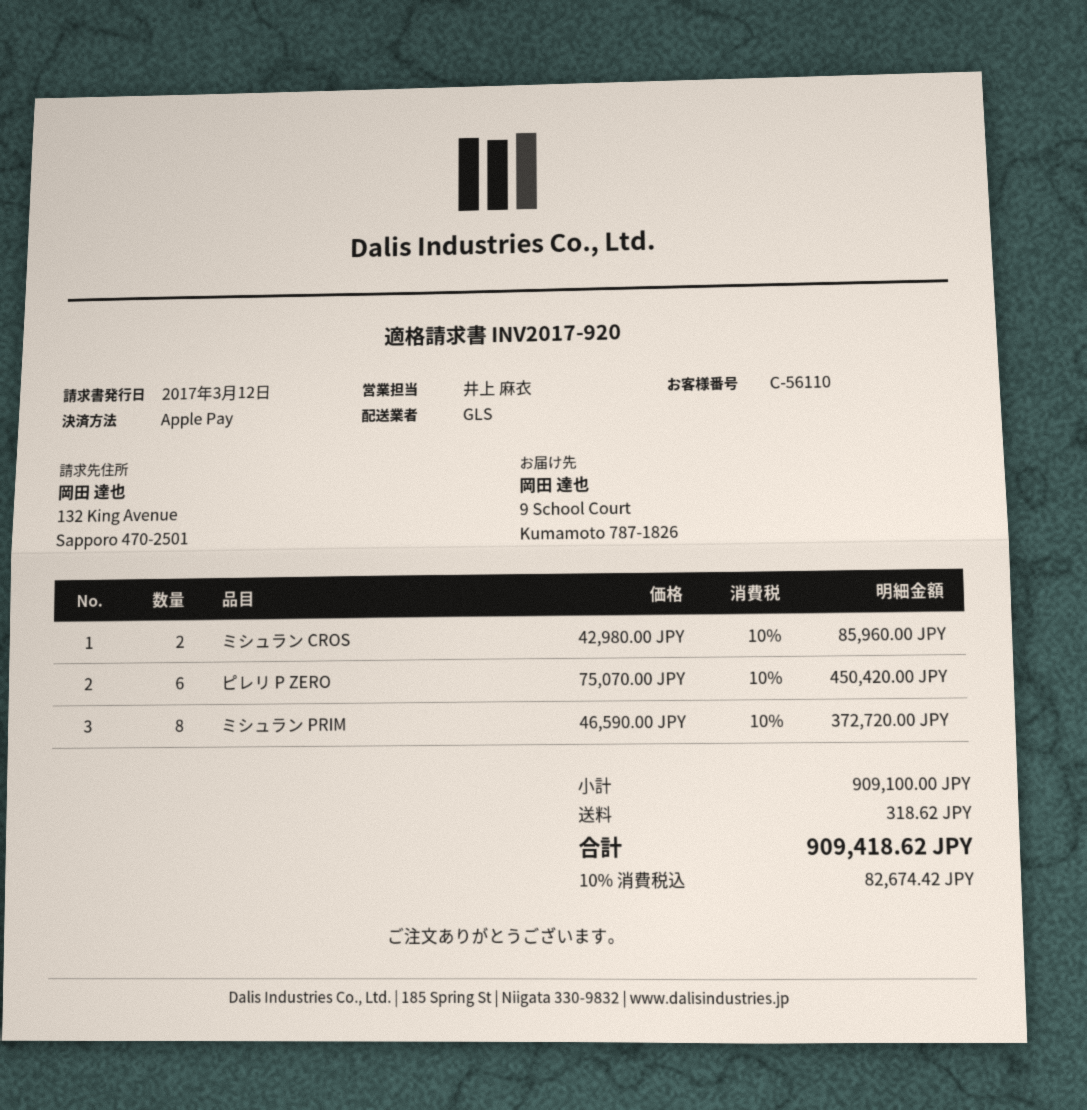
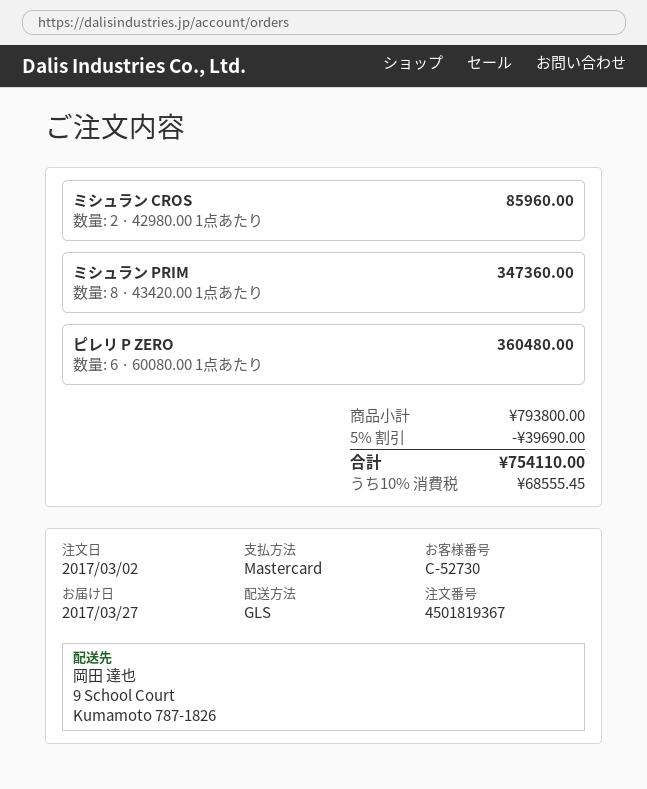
customer number: C-56110 -> C-52730
payment method: Apple Pay -> Mastercard
ピレリ P ZERO: 6 x 75070.00 = 450420.00 -> 6 x 60080.00 = 360480.00
ミシュラン PRIM: 8 x 46590.00 = 372720.00 -> 8 x 43420.00 = 347360.00
subtotal: 909100.00 -> 793800.00
discount: none -> 5% = 39690.00
shipping: 318.62 -> none
tax: 10% = 82674.42 -> 10% = 68555.45
total: 909418.62 -> 754110.00

